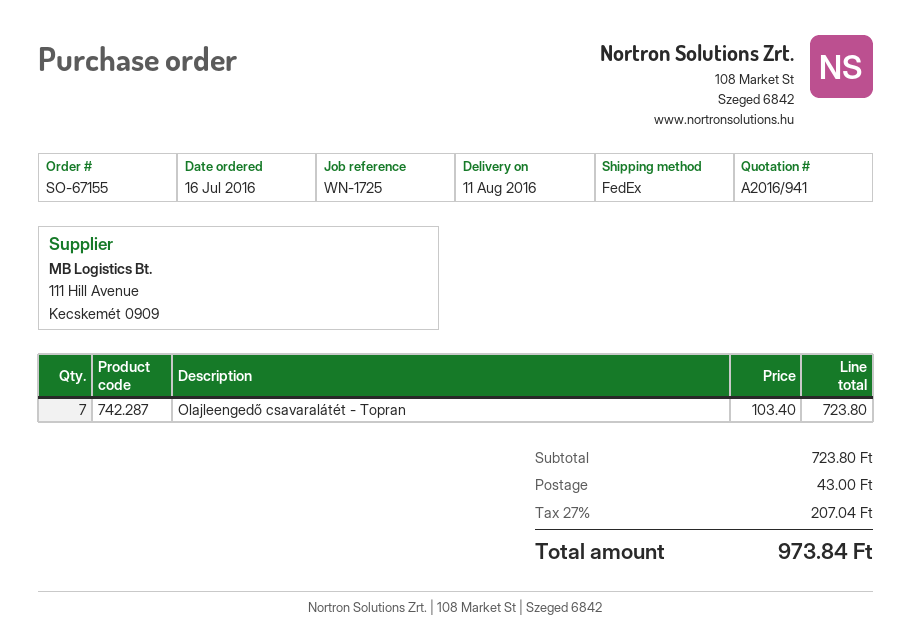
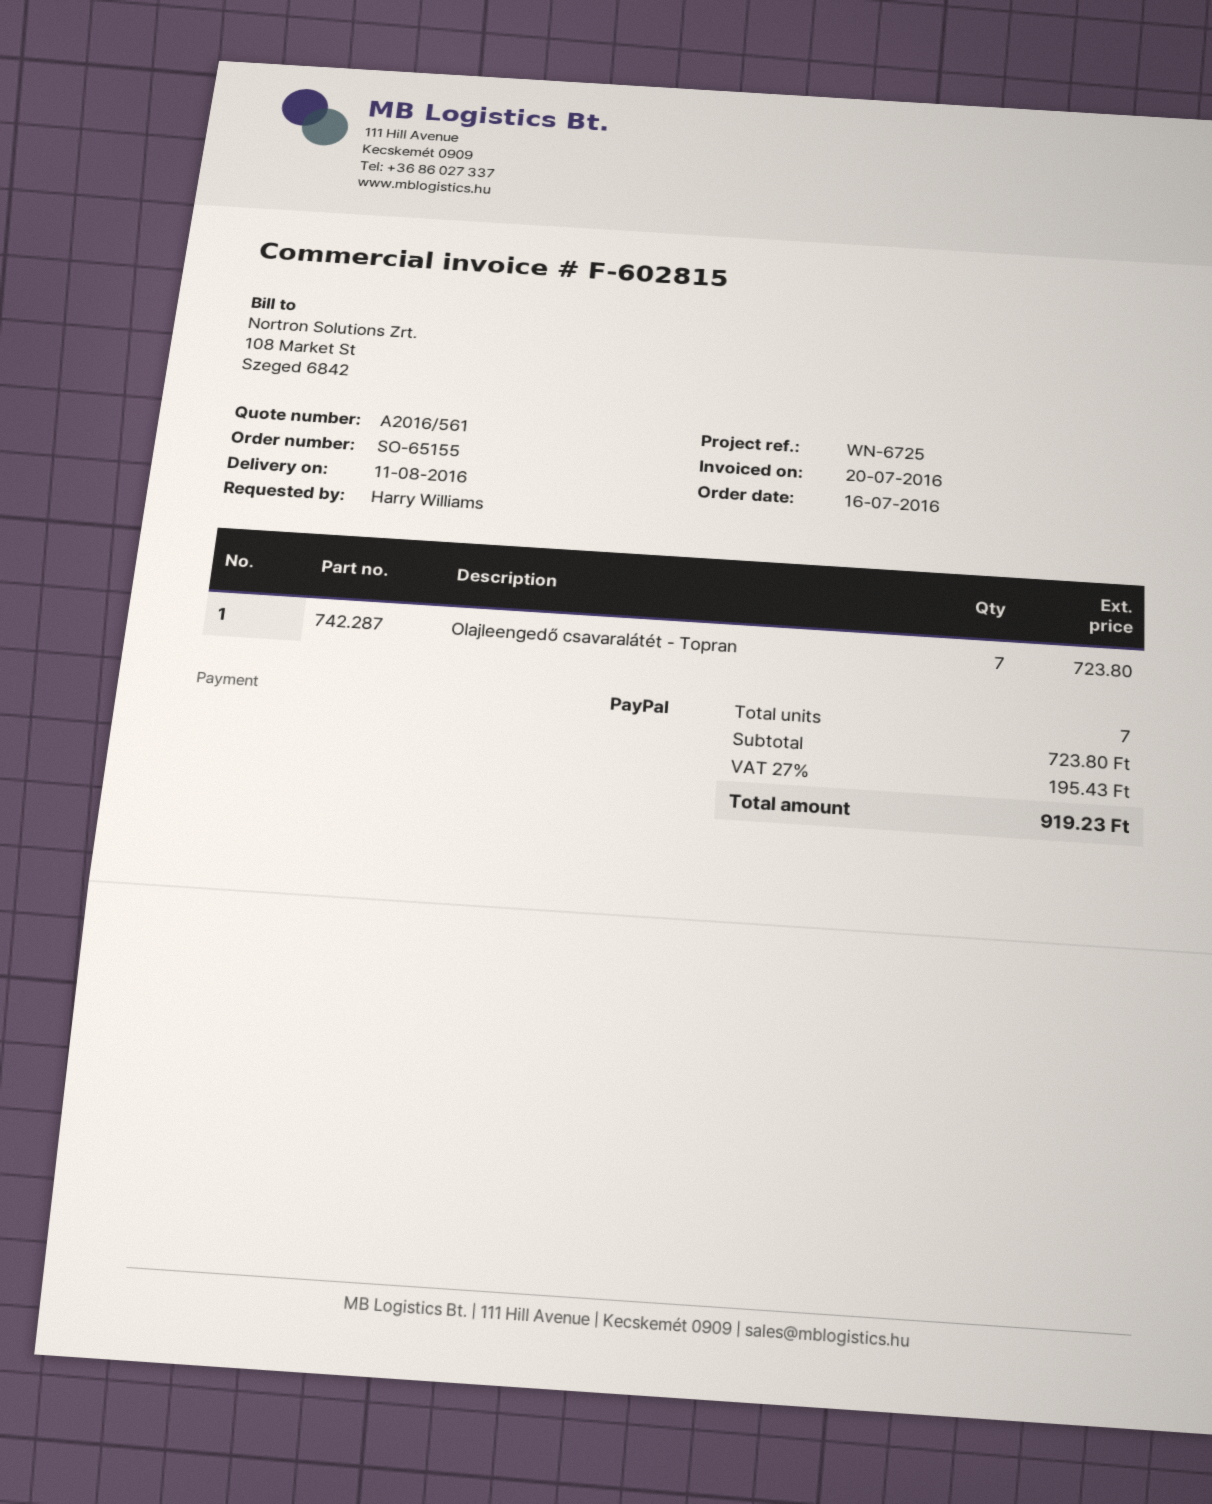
quote number: A2016/941 -> A2016/561
order number: SO-67155 -> SO-65155
reference: WN-1725 -> WN-6725
shipping: 43.00 -> none
tax: 27% = 207.04 -> 27% = 195.43
total: 973.84 -> 919.23

